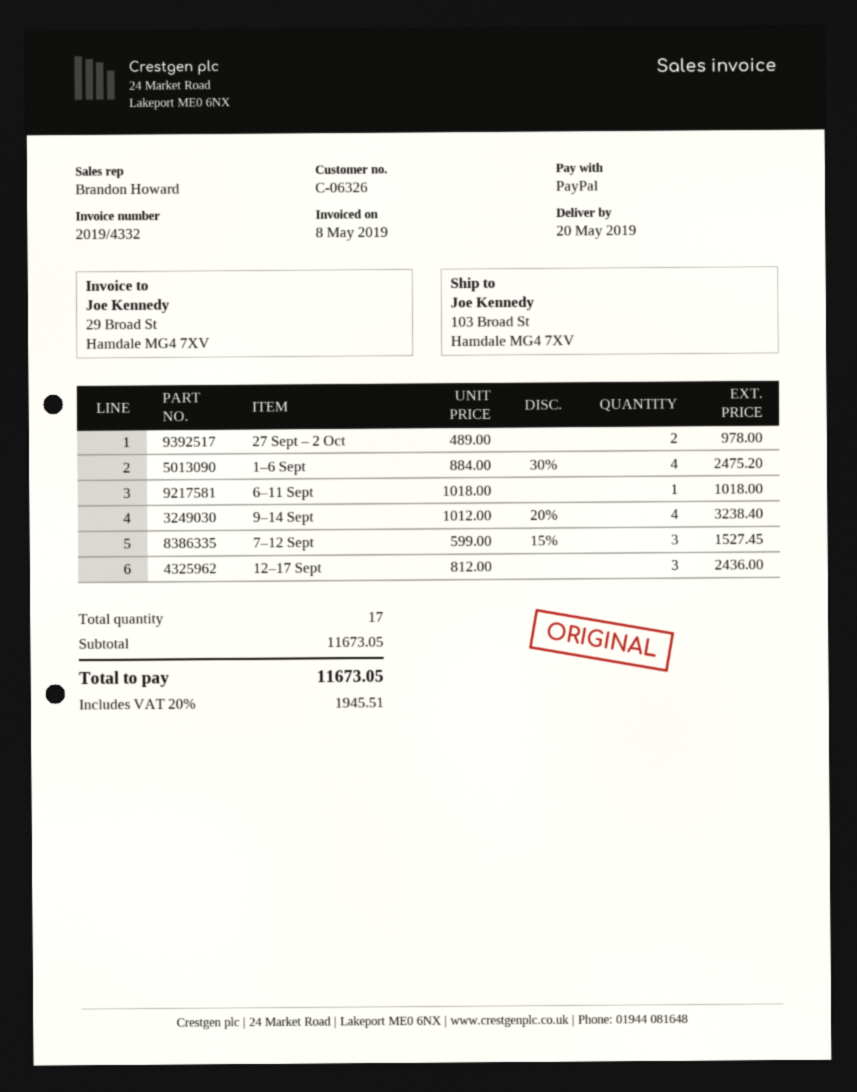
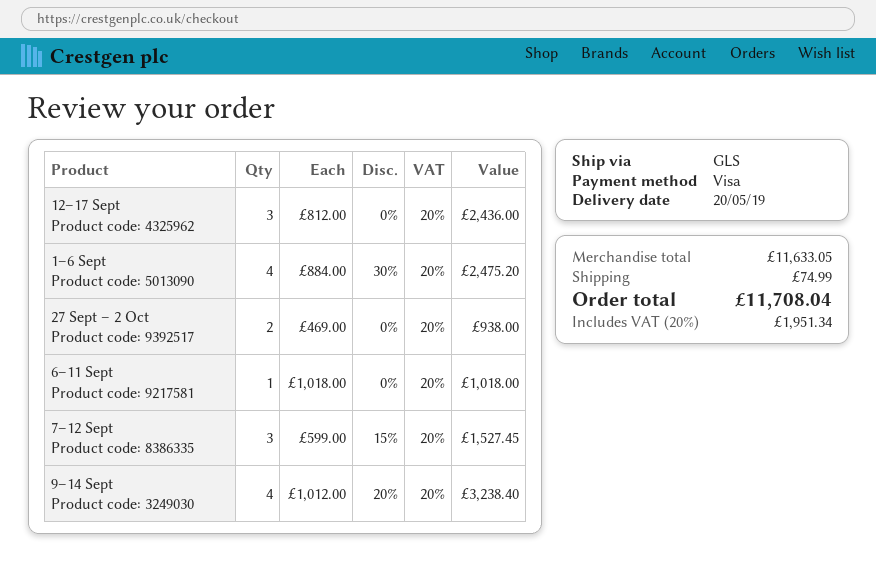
payment method: PayPal -> Visa
27 Sept – 2 Oct: 2 x 489.00 = 978.00 -> 2 x 469.00 = 938.00
subtotal: 11673.05 -> 11633.05
shipping: none -> 74.99
tax: 20% = 1945.51 -> 20% = 1951.34
total: 11673.05 -> 11708.04

